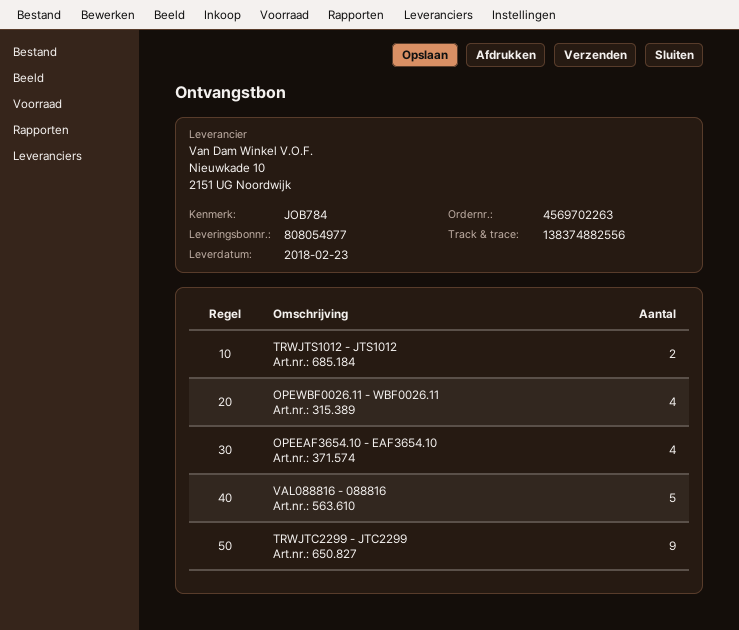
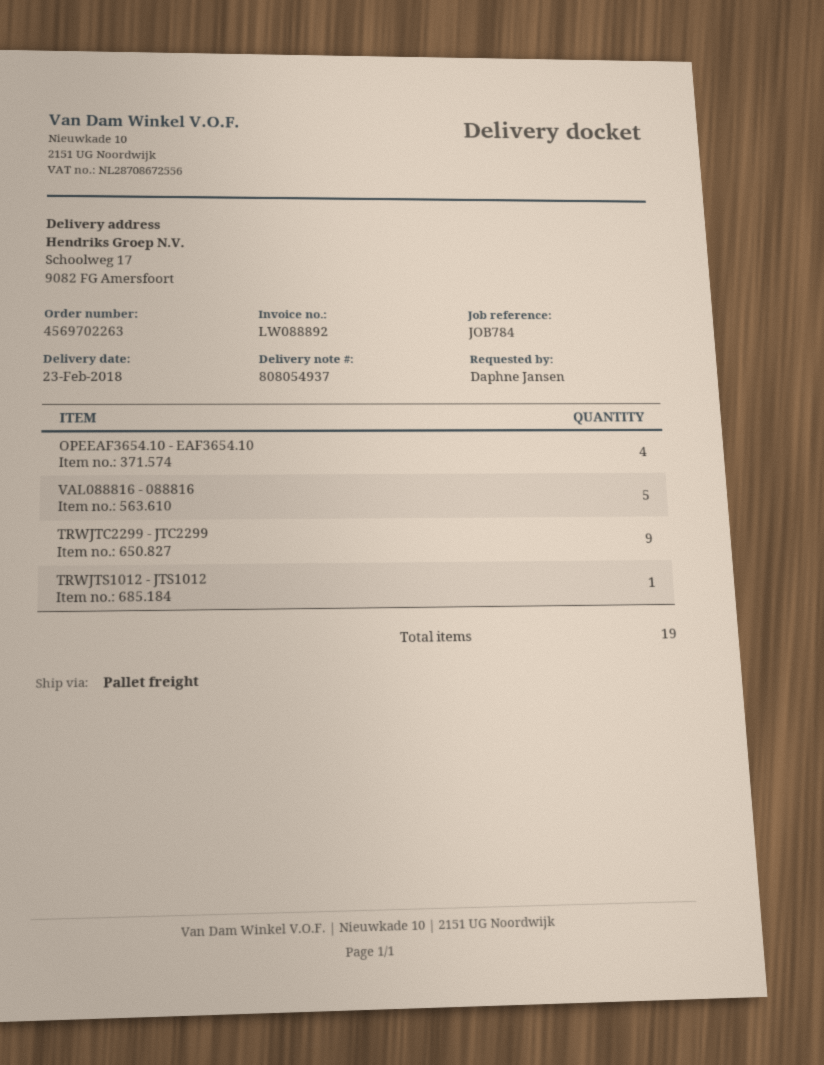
delivery note number: 808054977 -> 808054937
TRWJTS1012 - JTS1012: 2 -> 1
OPEWBF0026.11 - WBF0026.11: 4 -> none

